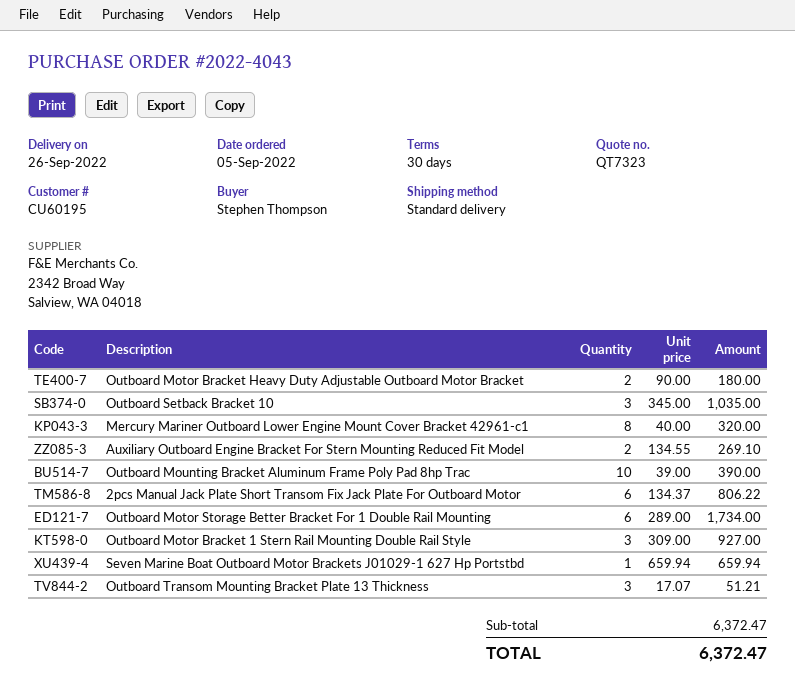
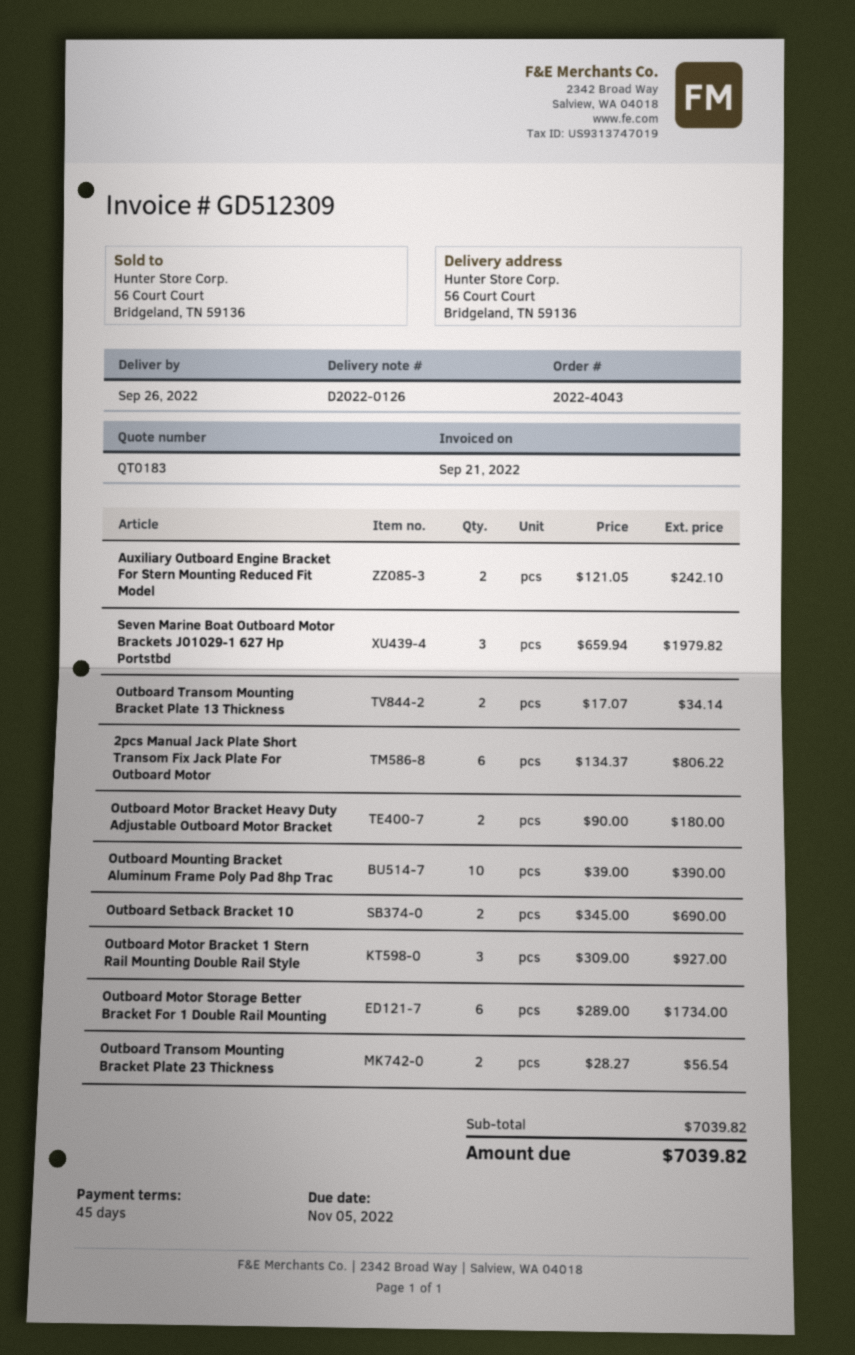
quote number: QT7323 -> QT0183
payment terms: 30 days -> 45 days
Outboard Setback Bracket 10: 3 x 345.00 = 1035.00 -> 2 x 345.00 = 690.00
Mercury Mariner Outboard Lower Engine Mount Cover Bracket 42961-c1: 8 x 40.00 = 320.00 -> none
Auxiliary Outboard Engine Bracket For Stern Mounting Reduced Fit Model: 2 x 134.55 = 269.10 -> 2 x 121.05 = 242.10
Seven Marine Boat Outboard Motor Brackets J01029-1 627 Hp Portstbd: 1 x 659.94 = 659.94 -> 3 x 659.94 = 1979.82
Outboard Transom Mounting Bracket Plate 13 Thickness: 3 x 17.07 = 51.21 -> 2 x 17.07 = 34.14
Outboard Transom Mounting Bracket Plate 23 Thickness: none -> 2 x 28.27 = 56.54
subtotal: 6372.47 -> 7039.82
total: 6372.47 -> 7039.82

